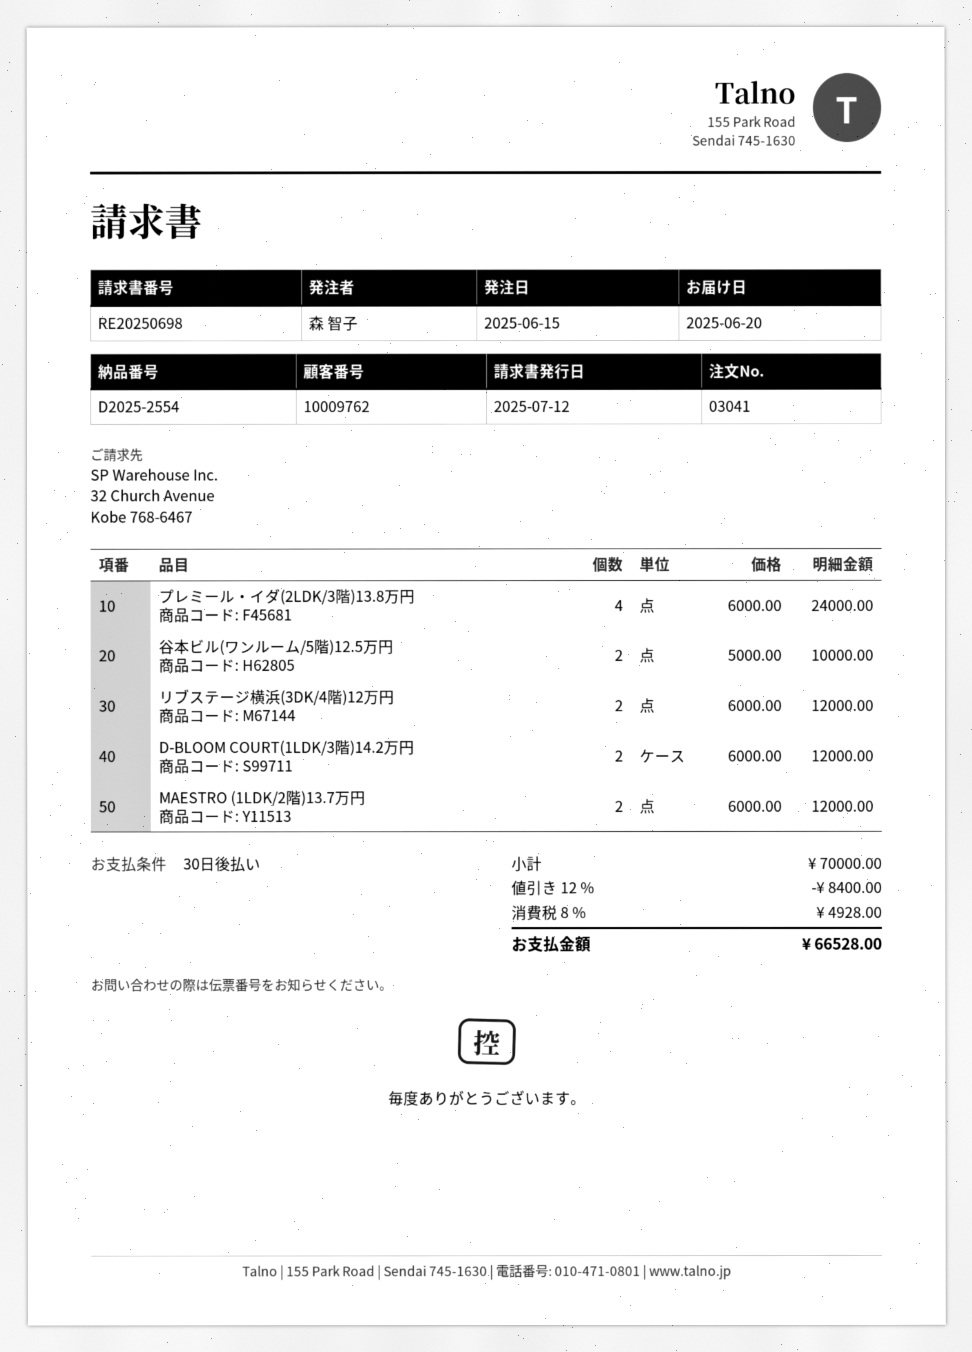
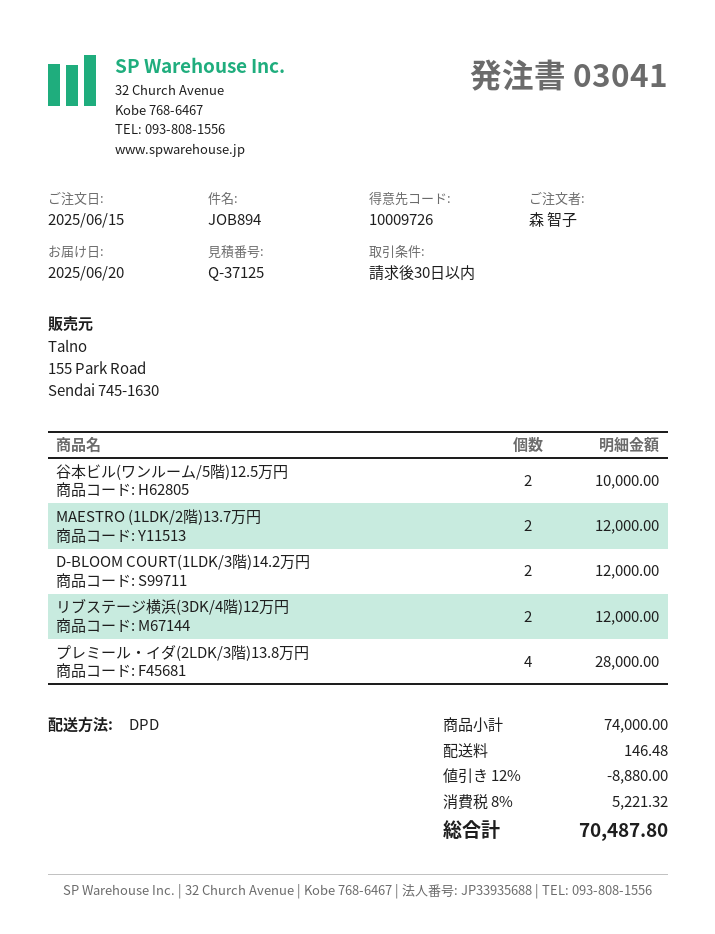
customer number: 10009762 -> 10009726
プレミール・イダ(2LDK/3階)13.8万円: 4 for 24000.00 -> 4 for 28000.00
subtotal: 70000.00 -> 74000.00
discount: 12% = 8400.00 -> 12% = 8880.00
shipping: none -> 146.48
tax: 8% = 4928.00 -> 8% = 5221.32
total: 66528.00 -> 70487.80

